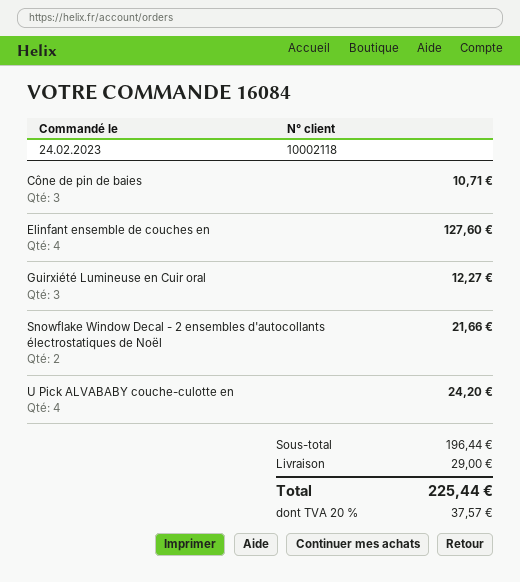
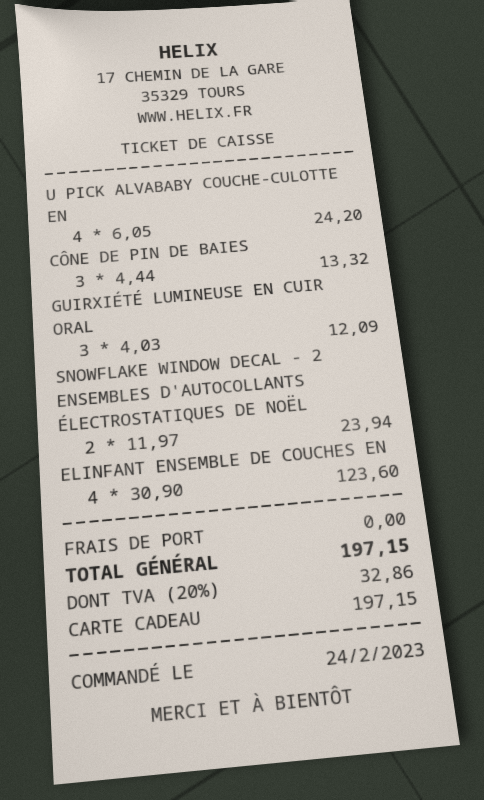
Cône de pin de baies: 3 for 10.71 -> 3 for 13.32
Elinfant ensemble de couches en: 4 for 127.60 -> 4 for 123.60
Guirxiété Lumineuse en Cuir oral: 3 for 12.27 -> 3 for 12.09
Snowflake Window Decal - 2 ensembles d'autocollants électrostatiques de Noël: 2 for 21.66 -> 2 for 23.94
shipping: 29.00 -> 0.00
tax: 20% = 37.57 -> 20% = 32.86
total: 225.44 -> 197.15

